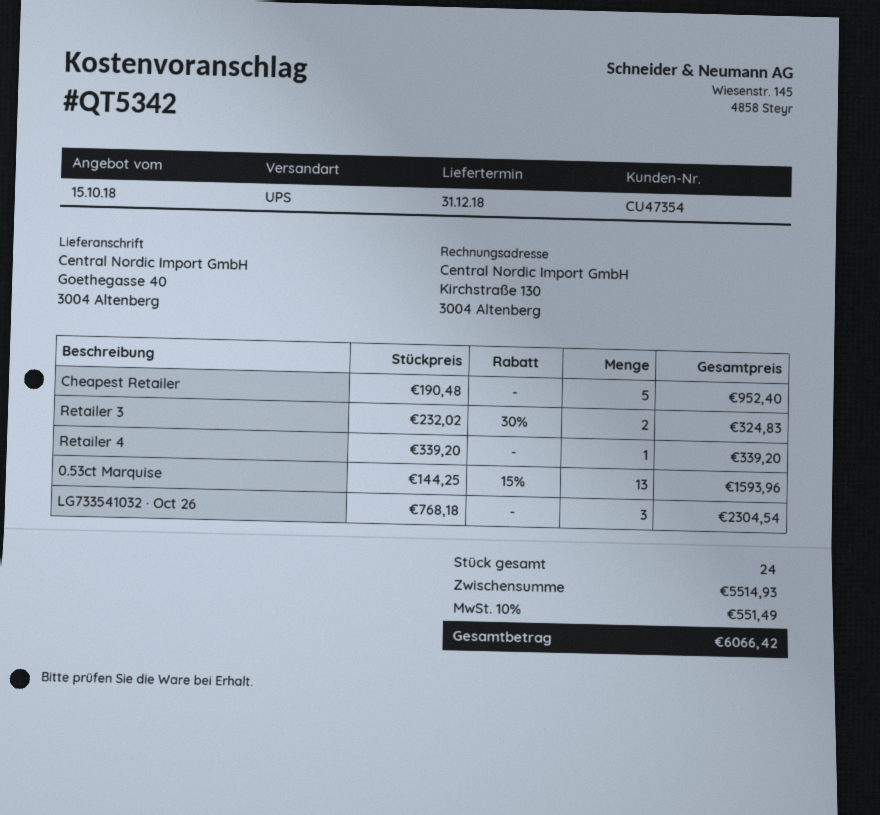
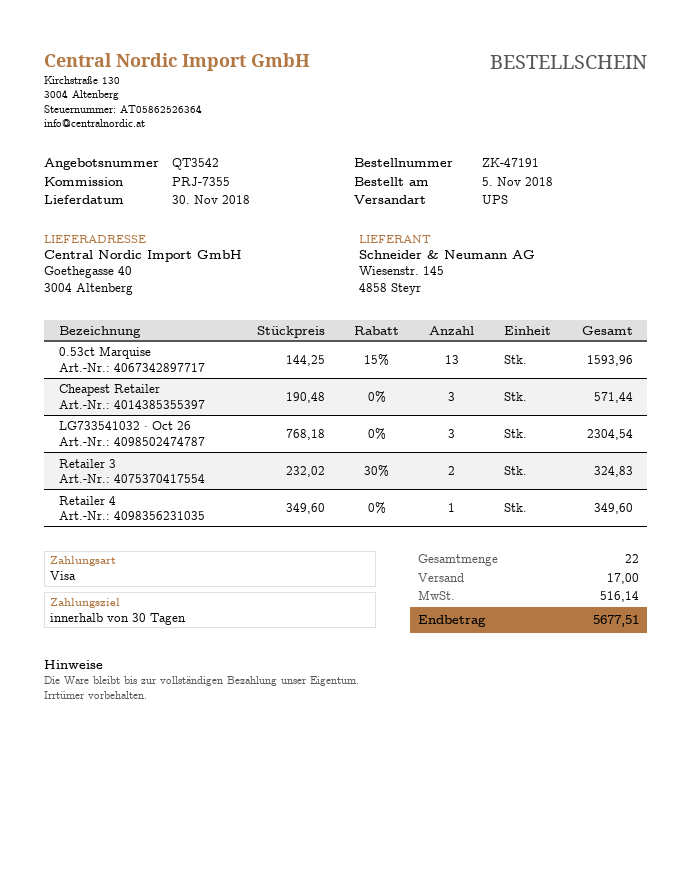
quote number: QT5342 -> QT3542
delivery date: 2018-12-31 -> 2018-11-30
Cheapest Retailer: 5 x 190.48 = 952.40 -> 3 x 190.48 = 571.44
Retailer 4: 1 x 339.20 = 339.20 -> 1 x 349.60 = 349.60
total quantity: 24 -> 22
shipping: none -> 17.00
tax: 551.49 -> 516.14
total: 6066.42 -> 5677.51

